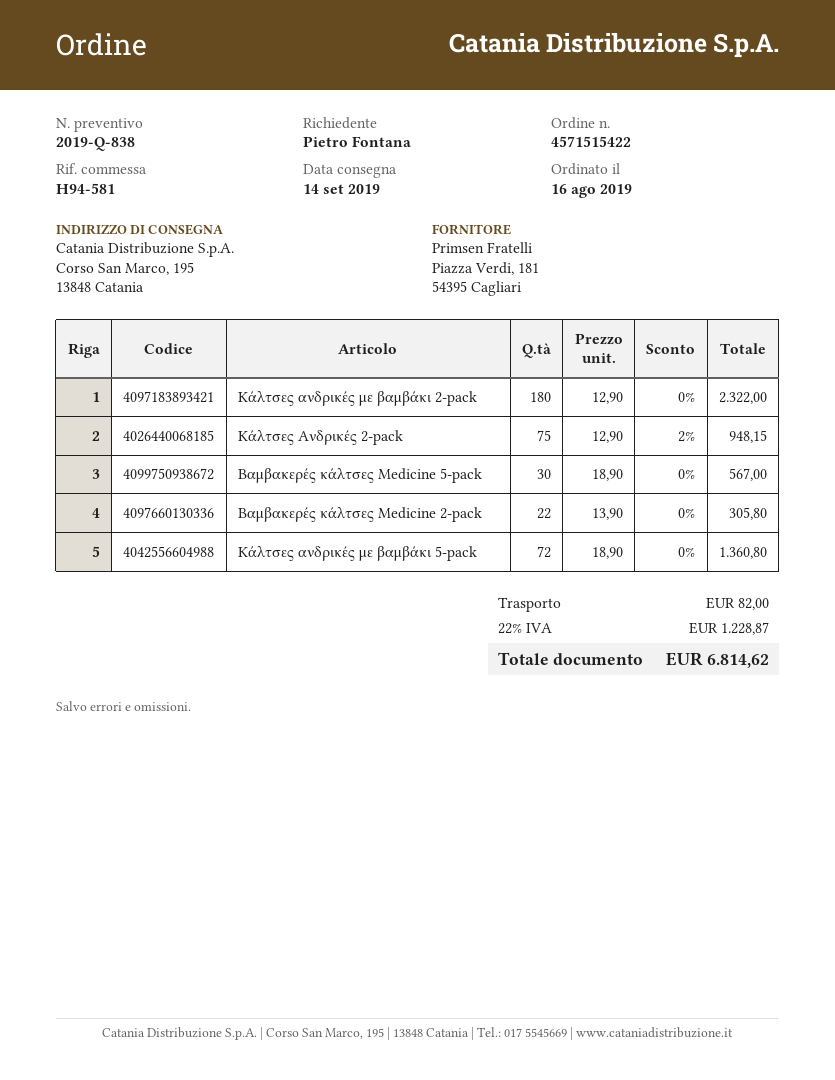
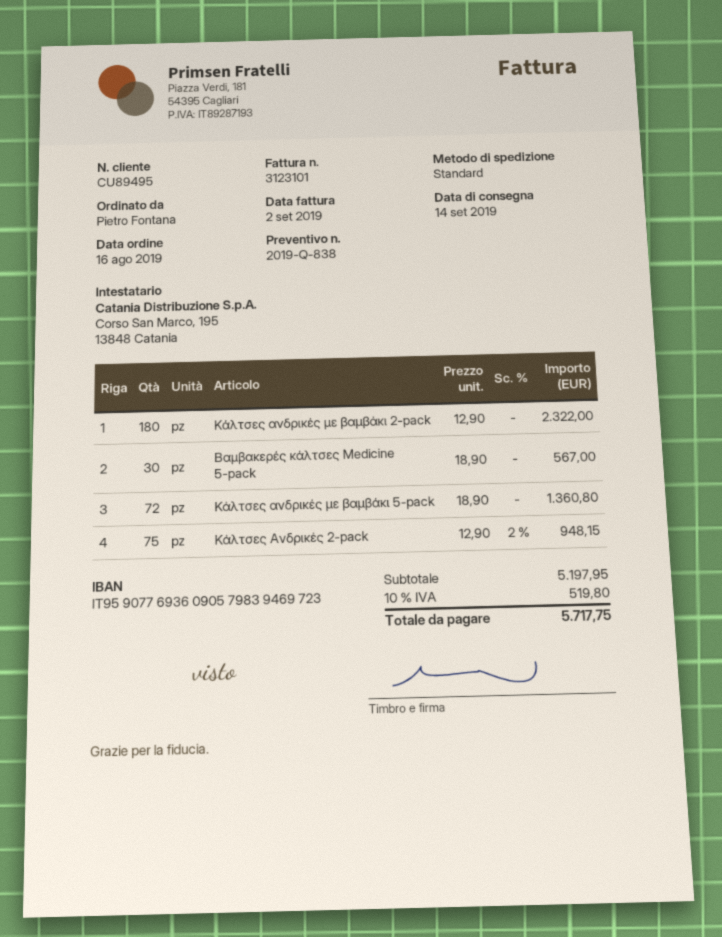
Βαμβακερές κάλτσες Medicine 2-pack: 22 x 13.90 = 305.80 -> none
shipping: 82.00 -> none
tax: 22% = 1228.87 -> 10% = 519.80
total: 6814.62 -> 5717.75

